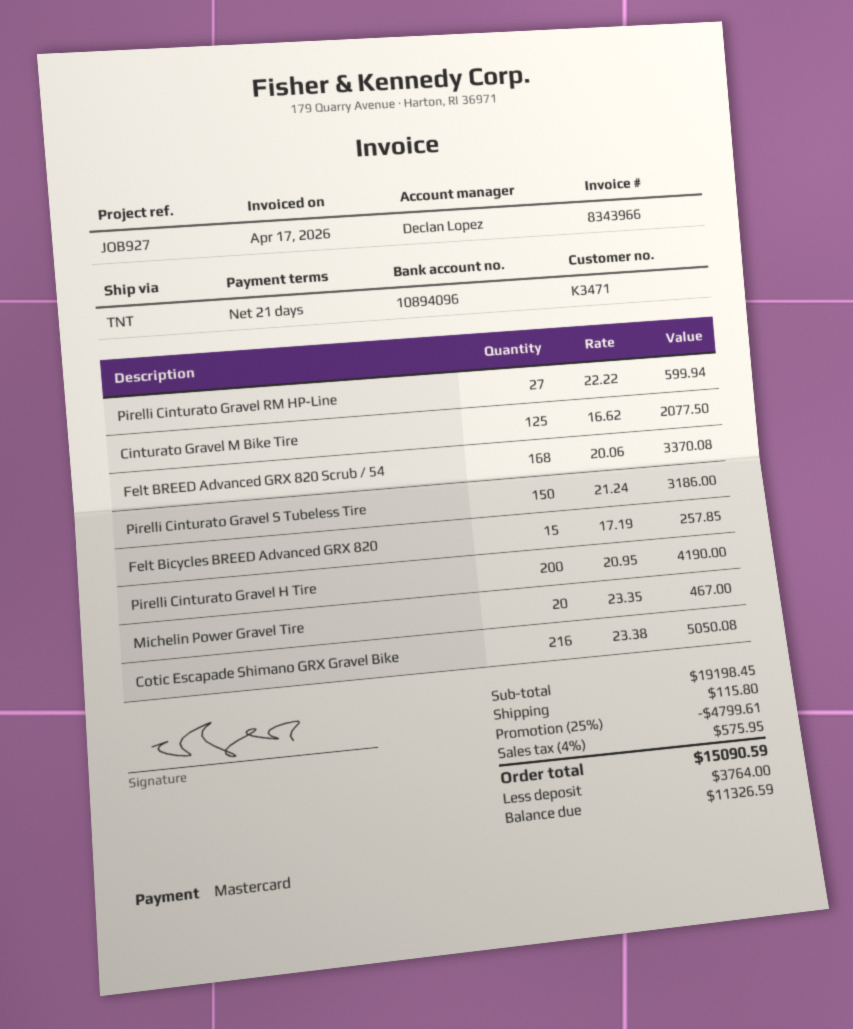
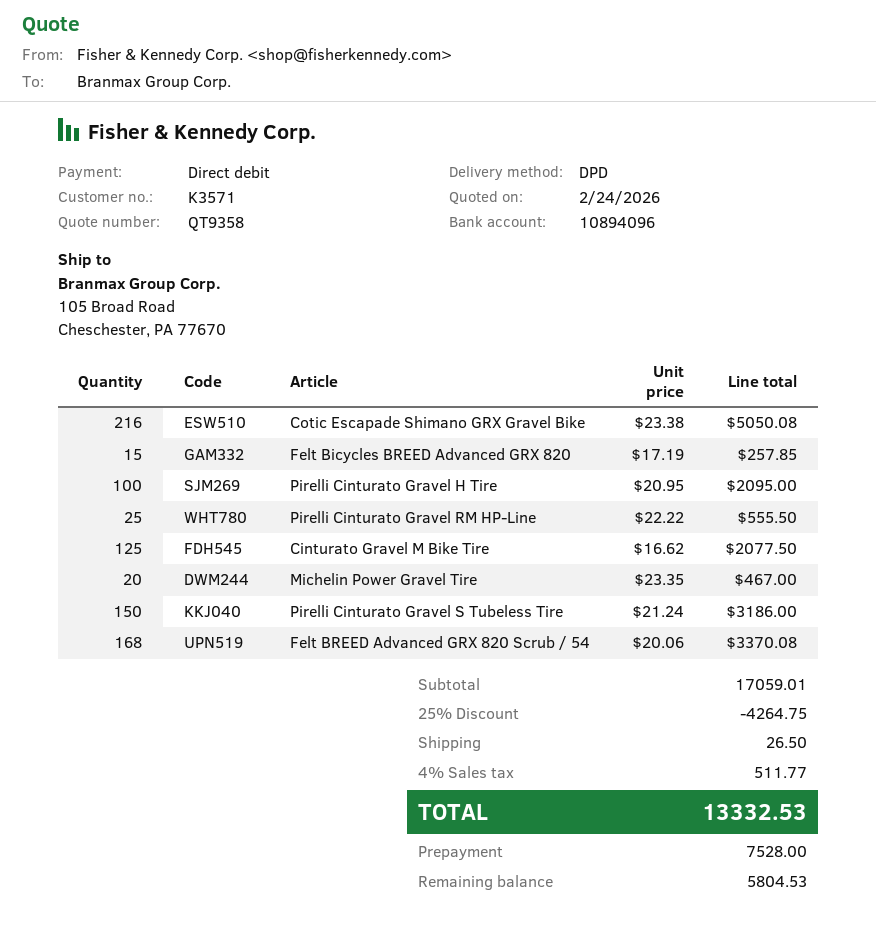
customer number: K3471 -> K3571
payment method: Mastercard -> direct debit
shipping method: TNT -> DPD
Pirelli Cinturato Gravel RM HP-Line: 27 x 22.22 = 599.94 -> 25 x 22.22 = 555.50
Pirelli Cinturato Gravel H Tire: 200 x 20.95 = 4190.00 -> 100 x 20.95 = 2095.00
subtotal: 19198.45 -> 17059.01
discount: 25% = 4799.61 -> 25% = 4264.75
shipping: 115.80 -> 26.50
tax: 4% = 575.95 -> 4% = 511.77
total: 15090.59 -> 13332.53
deposit: 3764.00 -> 7528.00
balance: 11326.59 -> 5804.53

